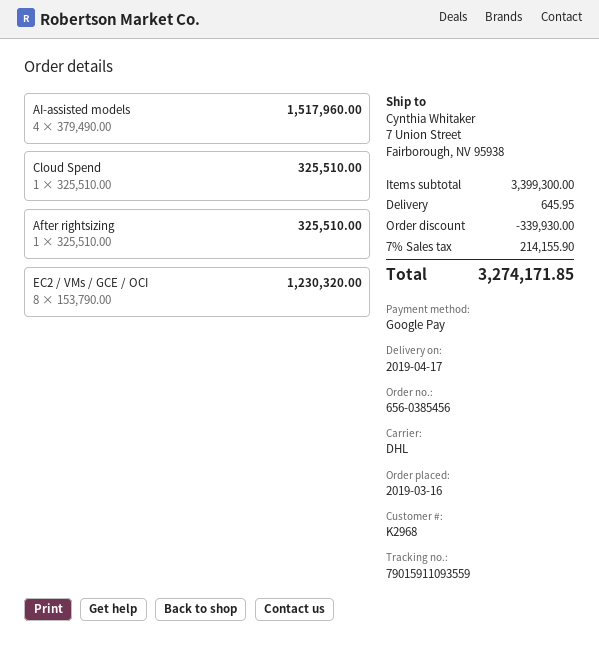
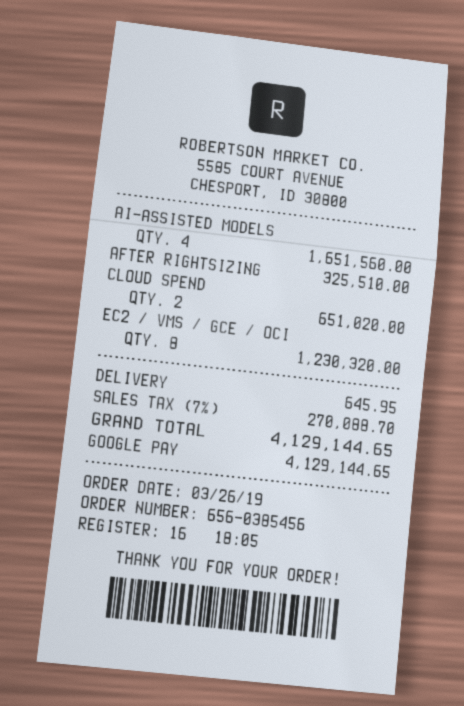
order date: 2019-03-16 -> 2019-03-26
AI-assisted models: 4 for 1517960.00 -> 4 for 1651560.00
Cloud Spend: 1 for 325510.00 -> 2 for 651020.00
discount: 339930.00 -> none
tax: 7% = 214155.90 -> 7% = 270088.70
total: 3274171.85 -> 4129144.65

